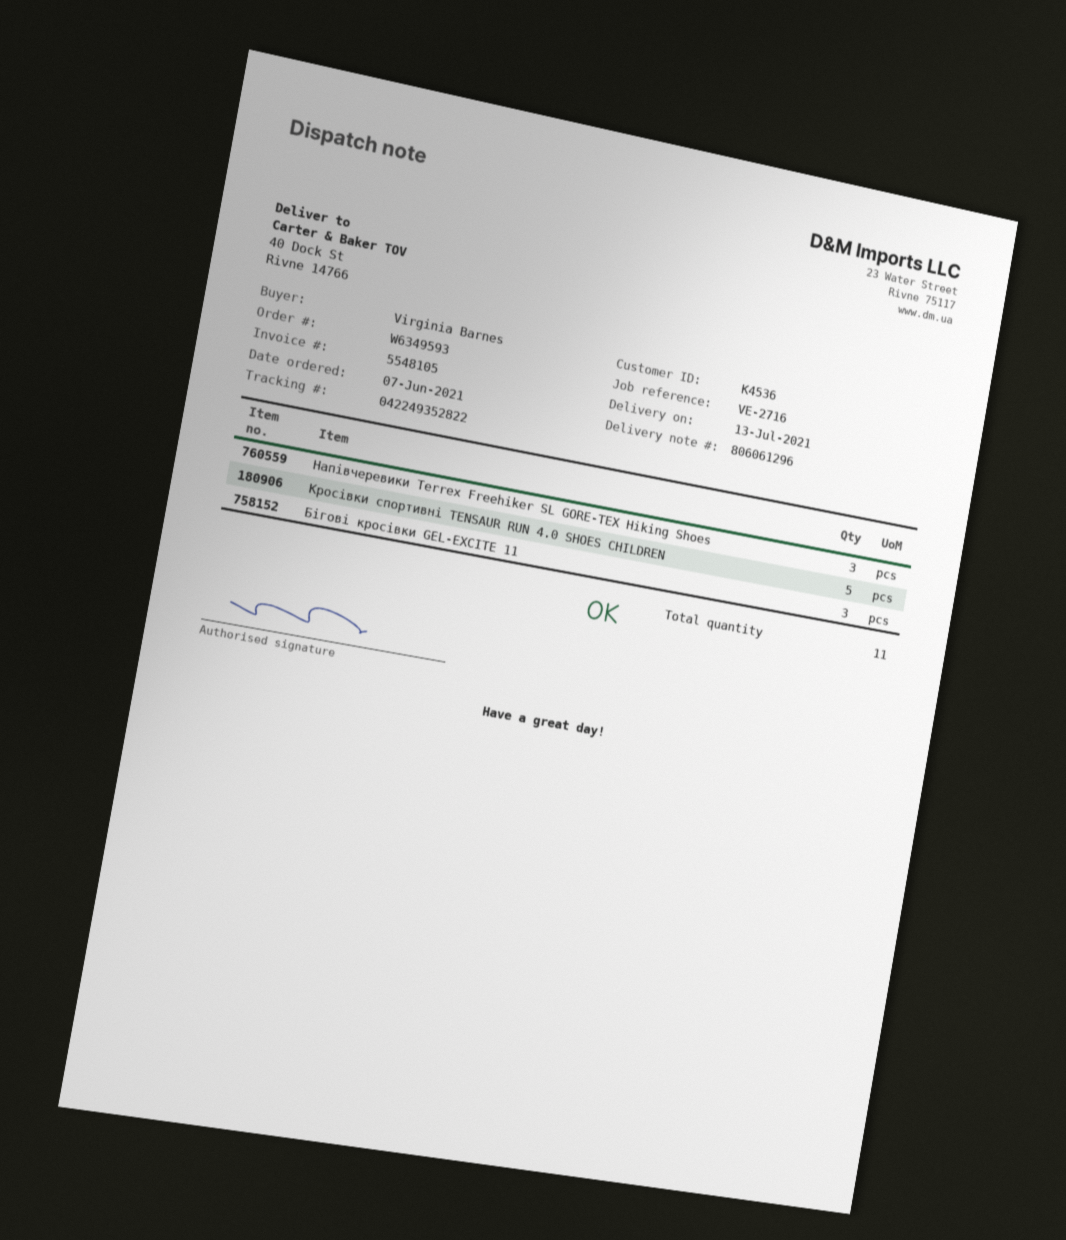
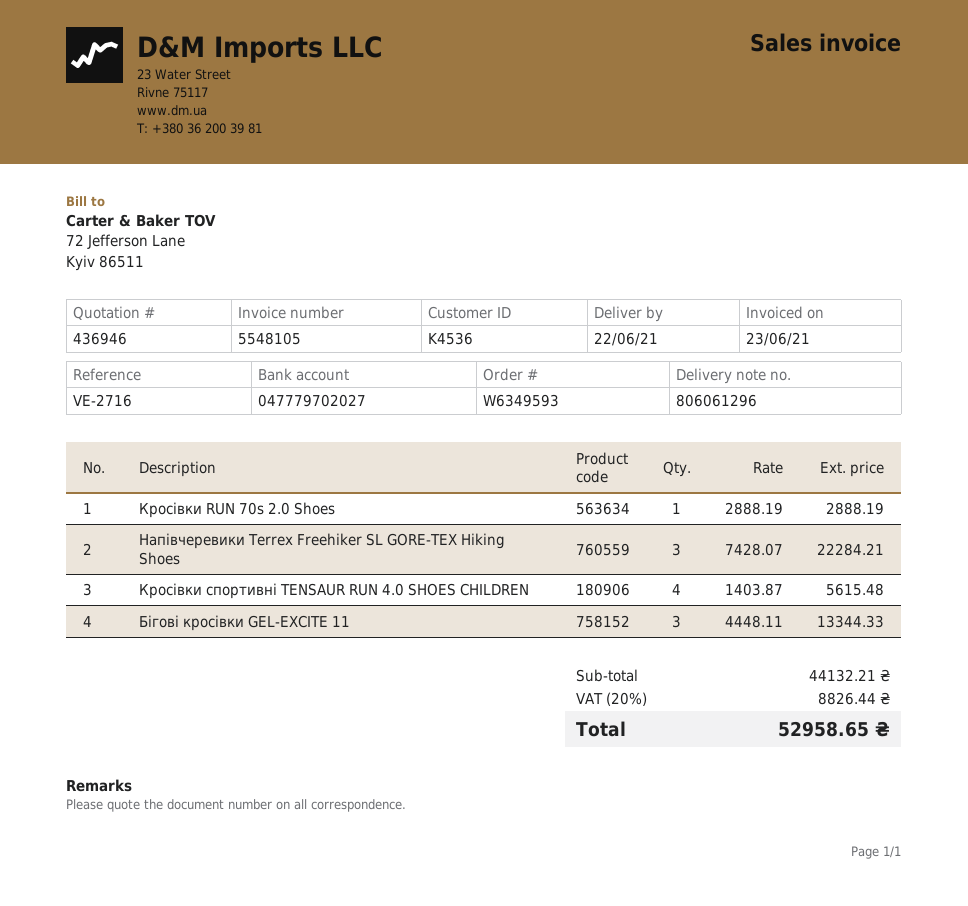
delivery date: 2021-07-13 -> 2021-06-22
Кросівки спортивні TENSAUR RUN 4.0 SHOES CHILDREN: 5 -> 4
Кросівки RUN 70s 2.0 Shoes: none -> 1

